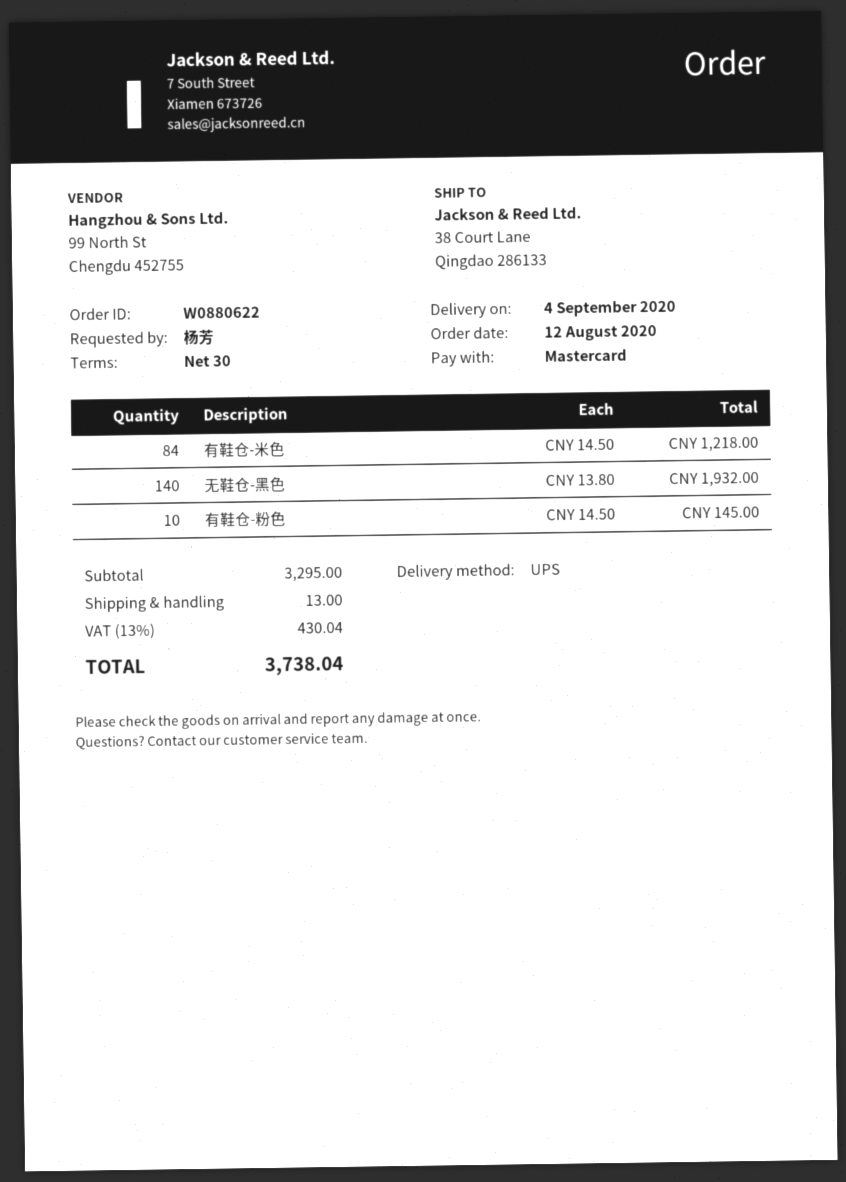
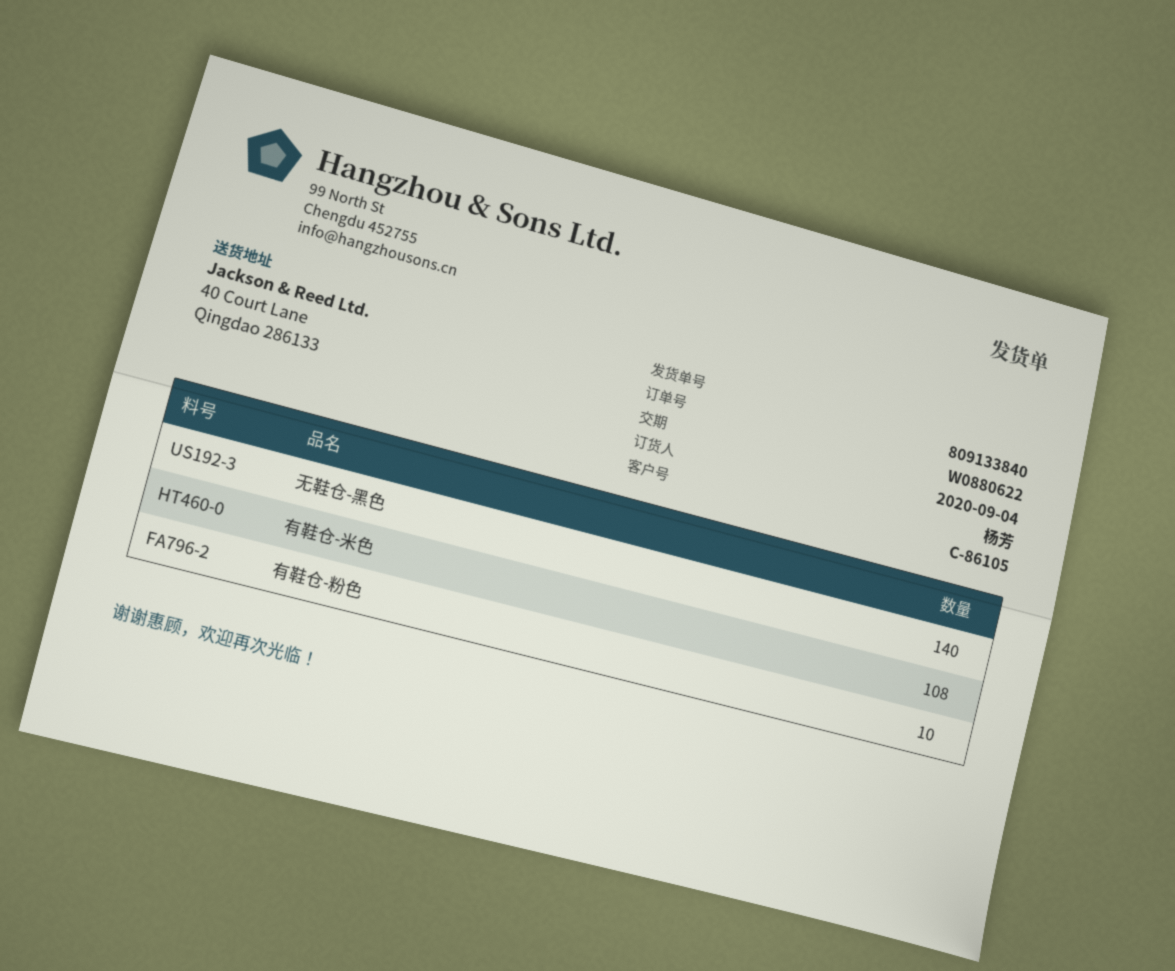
ship to: 38 Court Lane, Qingdao 286133 -> 40 Court Lane, Qingdao 286133
有鞋仓-米色: 84 -> 108

